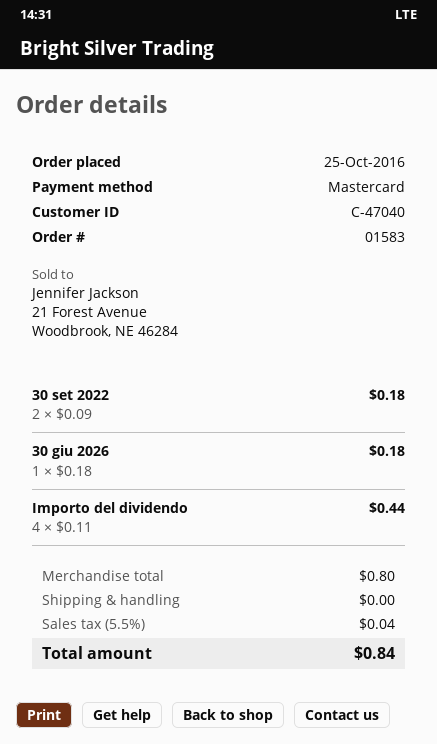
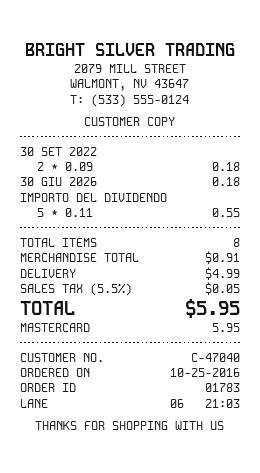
order number: 01583 -> 01783
Importo del dividendo: 4 x 0.11 = 0.44 -> 5 x 0.11 = 0.55
subtotal: 0.80 -> 0.91
shipping: 0.00 -> 4.99
tax: 5.5% = 0.04 -> 5.5% = 0.05
total: 0.84 -> 5.95

